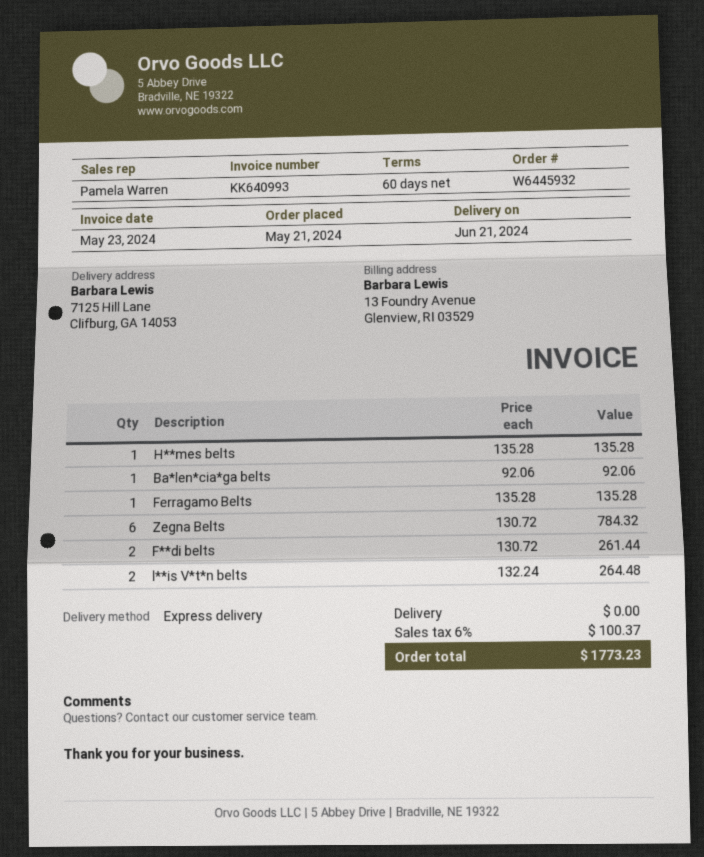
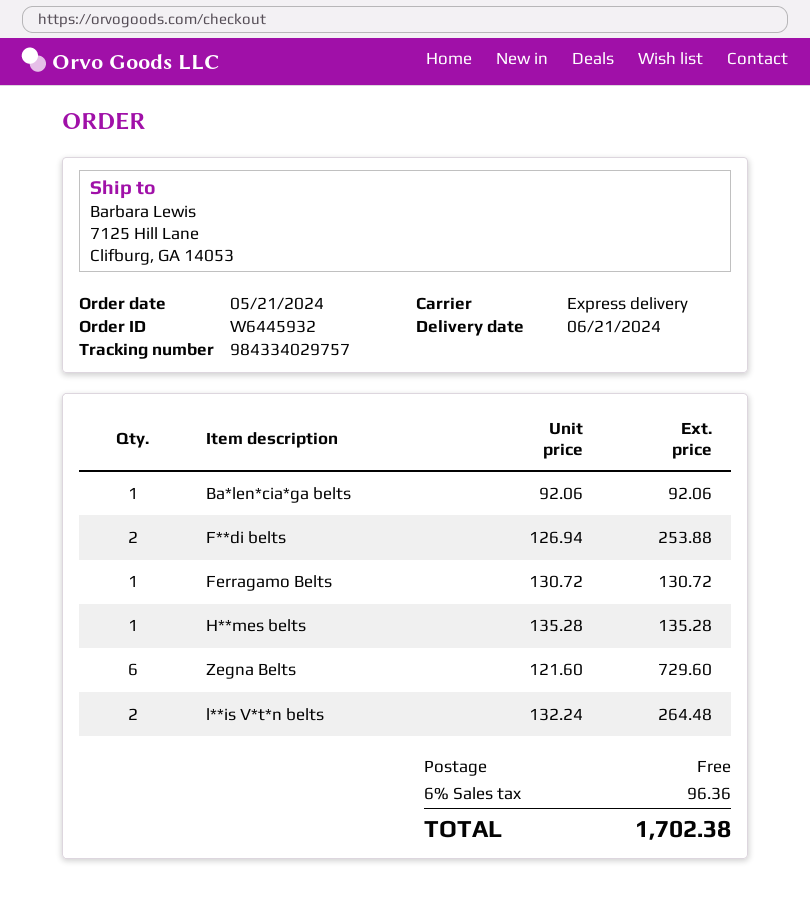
Ferragamo Belts: 1 x 135.28 = 135.28 -> 1 x 130.72 = 130.72
Zegna Belts: 6 x 130.72 = 784.32 -> 6 x 121.60 = 729.60
F**di belts: 2 x 130.72 = 261.44 -> 2 x 126.94 = 253.88
tax: 6% = 100.37 -> 6% = 96.36
total: 1773.23 -> 1702.38

